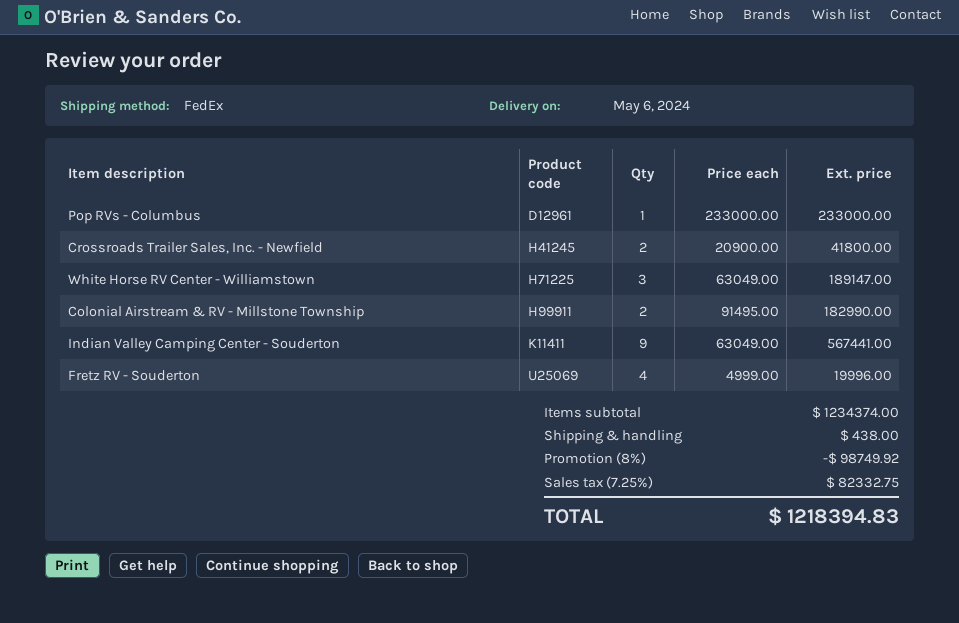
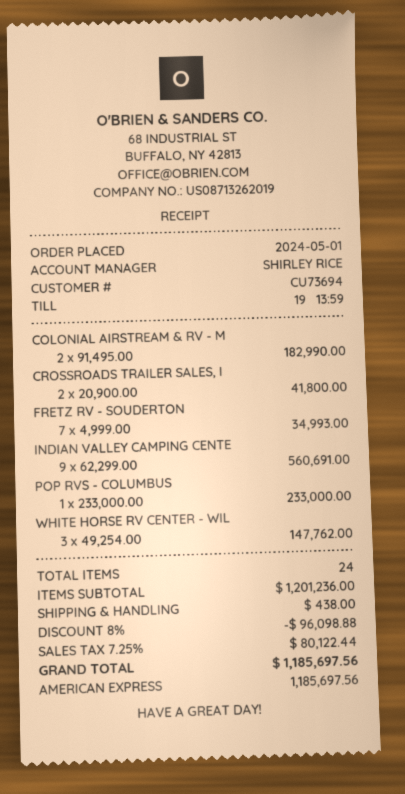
White Horse RV Center - Williamstown: 3 x 63049.00 = 189147.00 -> 3 x 49254.00 = 147762.00
Indian Valley Camping Center - Souderton: 9 x 63049.00 = 567441.00 -> 9 x 62299.00 = 560691.00
Fretz RV - Souderton: 4 x 4999.00 = 19996.00 -> 7 x 4999.00 = 34993.00
subtotal: 1234374.00 -> 1201236.00
discount: 8% = 98749.92 -> 8% = 96098.88
tax: 7.25% = 82332.75 -> 7.25% = 80122.44
total: 1218394.83 -> 1185697.56

